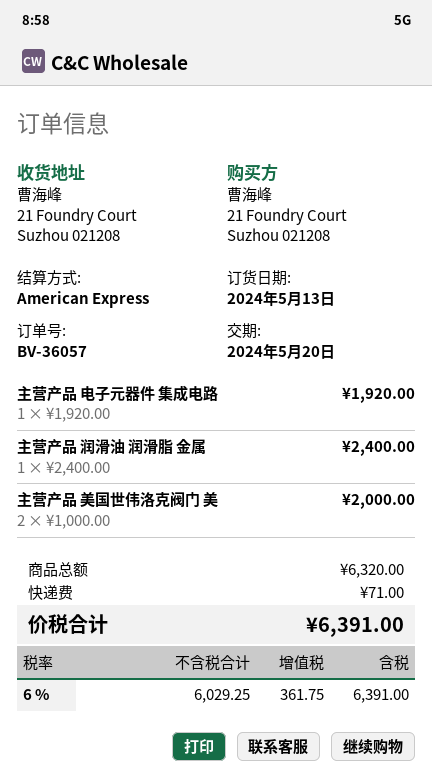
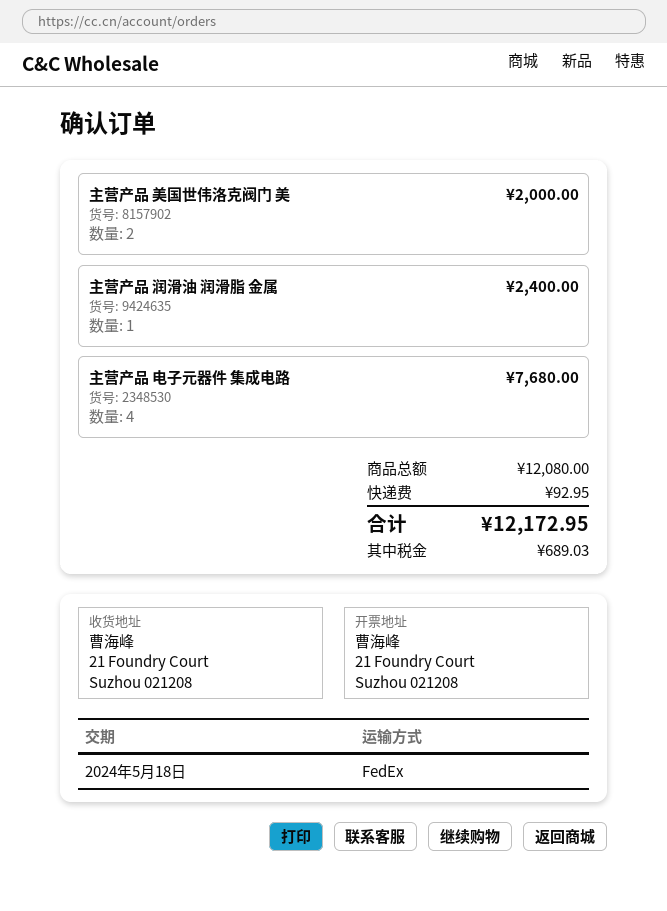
delivery date: 2024-05-20 -> 2024-05-18
主营产品 电子元器件 集成电路: 1 for 1920.00 -> 4 for 7680.00
subtotal: 6320.00 -> 12080.00
shipping: 71.00 -> 92.95
tax: 361.75 -> 689.03
total: 6391.00 -> 12172.95

